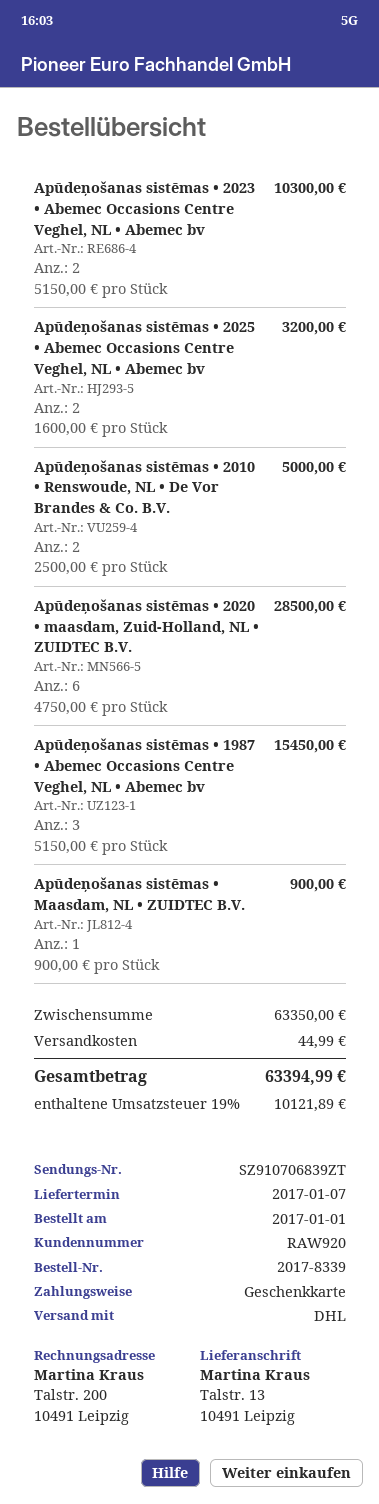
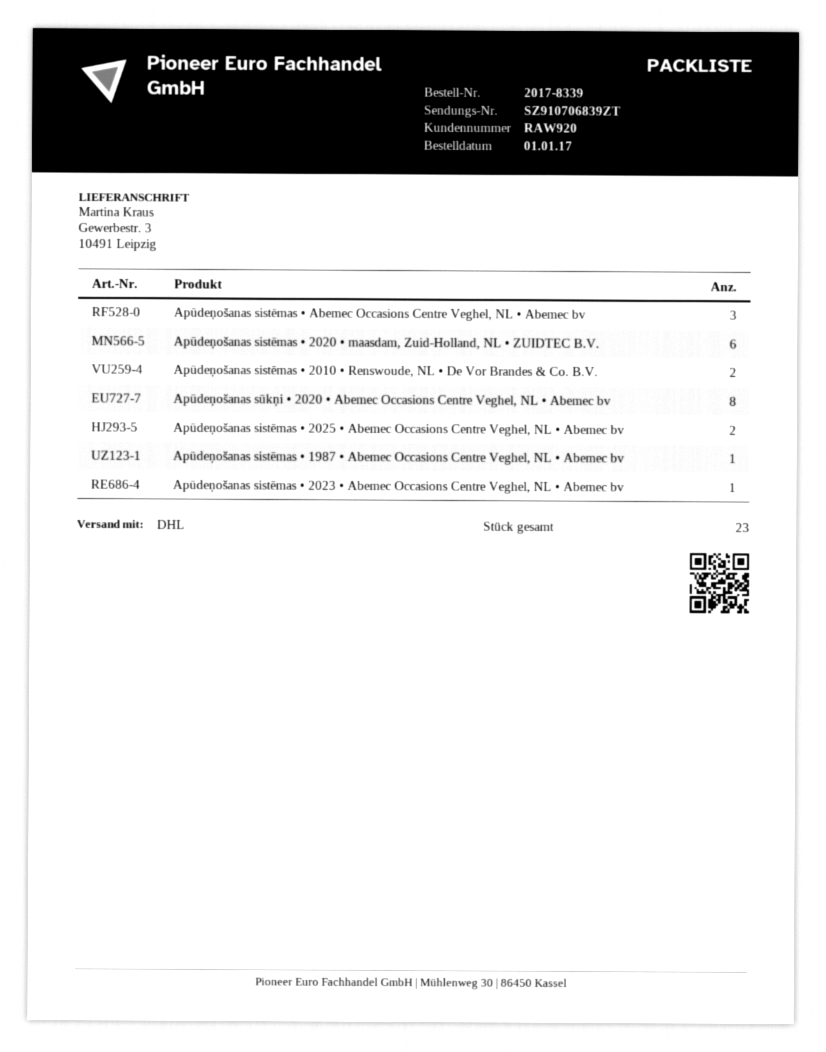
ship to: Talstr. 13, 10491 Leipzig -> Gewerbestr. 3, 10491 Leipzig
Apūdeņošanas sistēmas • 2023 • Abemec Occasions Centre Veghel, NL • Abemec bv: 2 -> 1
Apūdeņošanas sistēmas • 1987 • Abemec Occasions Centre Veghel, NL • Abemec bv: 3 -> 1
Apūdeņošanas sistēmas • Maasdam, NL • ZUIDTEC B.V.: 1 -> none
Apūdeņošanas sistēmas • Abemec Occasions Centre Veghel, NL • Abemec bv: none -> 3
Apūdeņošanas sūkņi • 2020 • Abemec Occasions Centre Veghel, NL • Abemec bv: none -> 8

